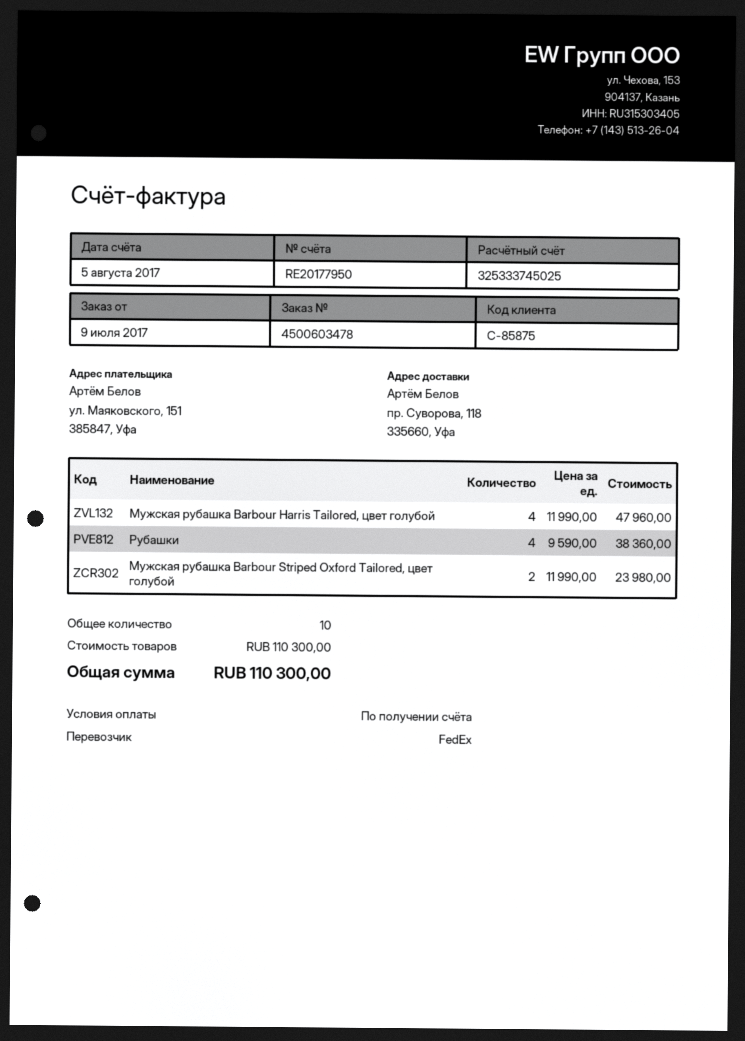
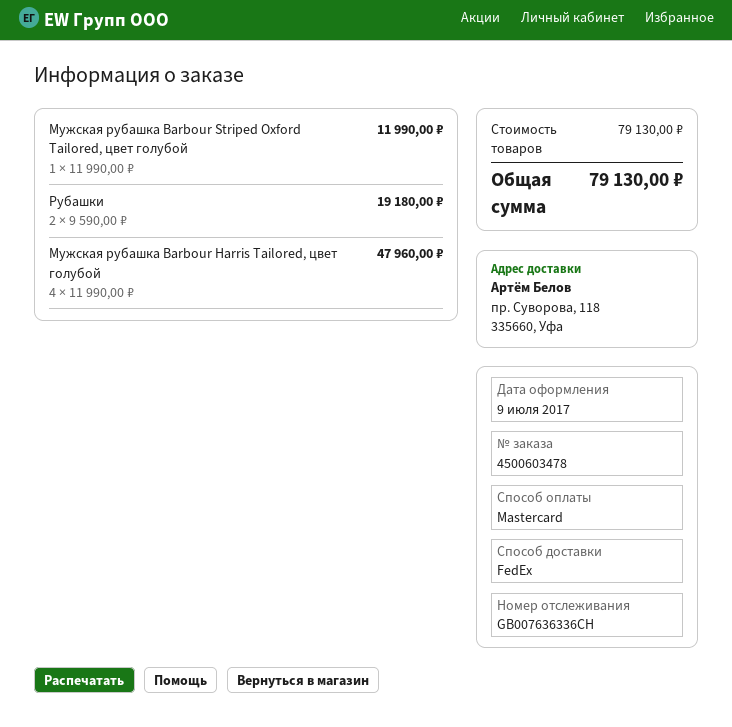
Рубашки: 4 x 9590.00 = 38360.00 -> 2 x 9590.00 = 19180.00
Мужская рубашка Barbour Striped Oxford Tailored, цвет голубой: 2 x 11990.00 = 23980.00 -> 1 x 11990.00 = 11990.00
subtotal: 110300.00 -> 79130.00
total: 110300.00 -> 79130.00

